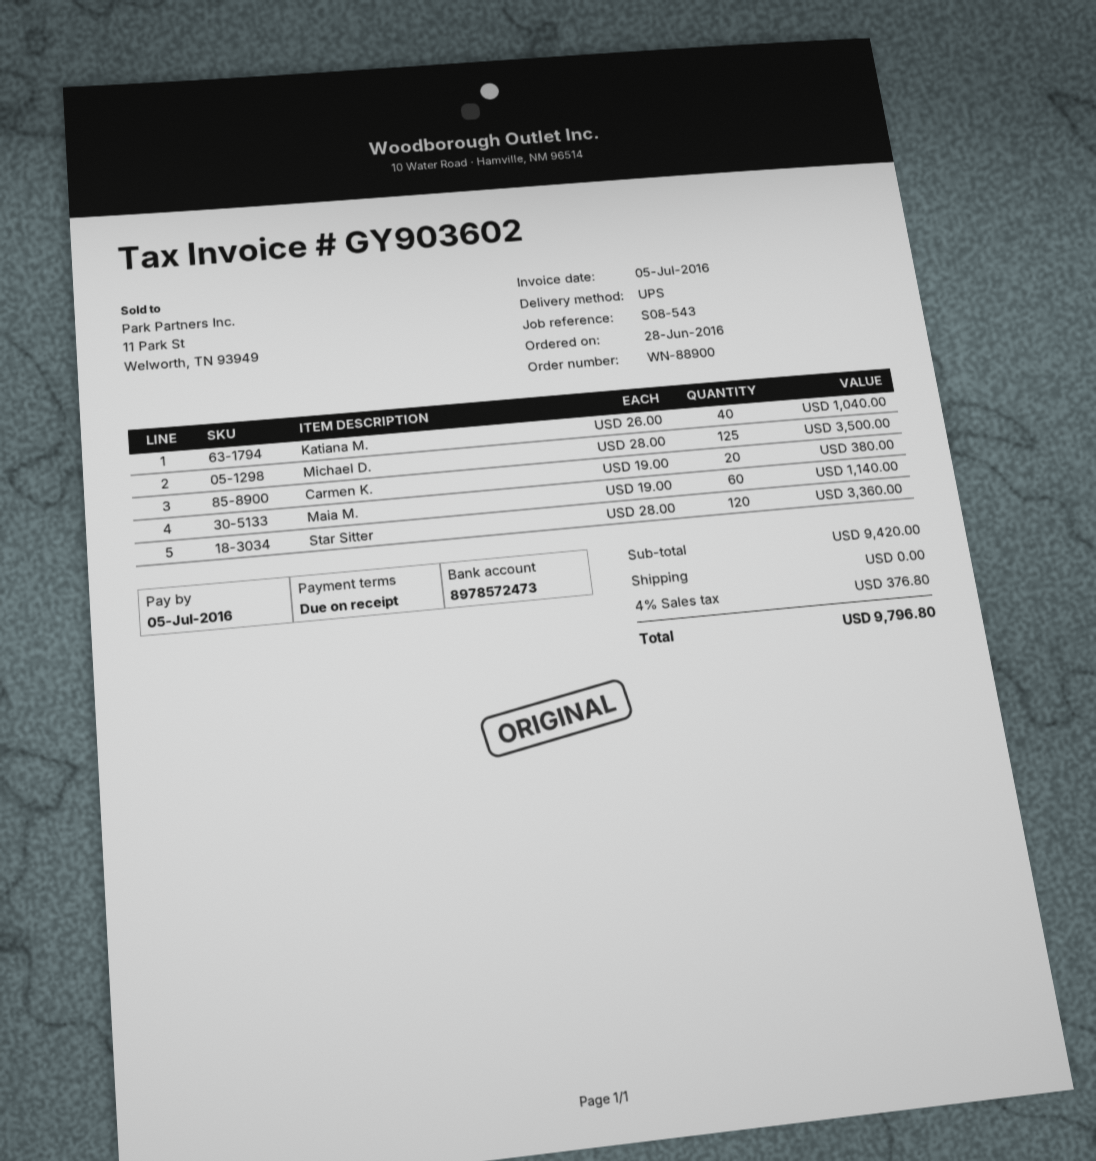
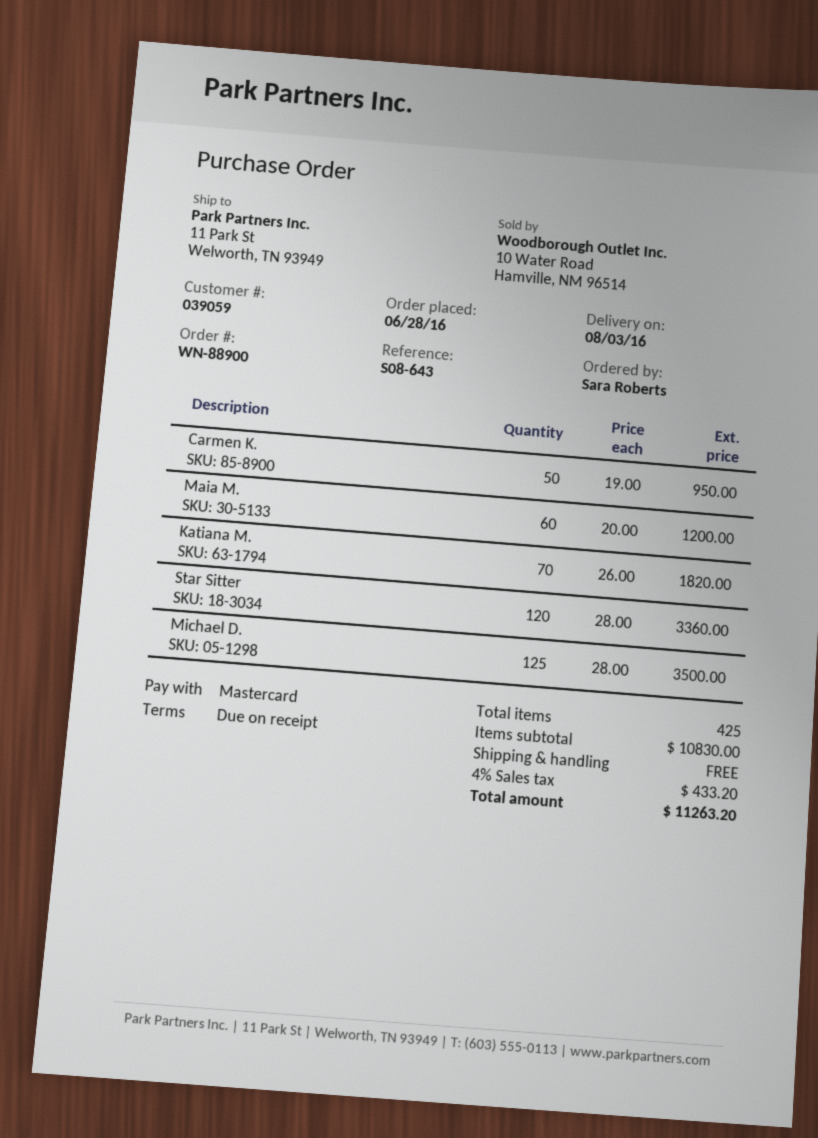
reference: S08-543 -> S08-643
Katiana M.: 40 x 26.00 = 1040.00 -> 70 x 26.00 = 1820.00
Carmen K.: 20 x 19.00 = 380.00 -> 50 x 19.00 = 950.00
Maia M.: 60 x 19.00 = 1140.00 -> 60 x 20.00 = 1200.00
subtotal: 9420.00 -> 10830.00
tax: 4% = 376.80 -> 4% = 433.20
total: 9796.80 -> 11263.20

